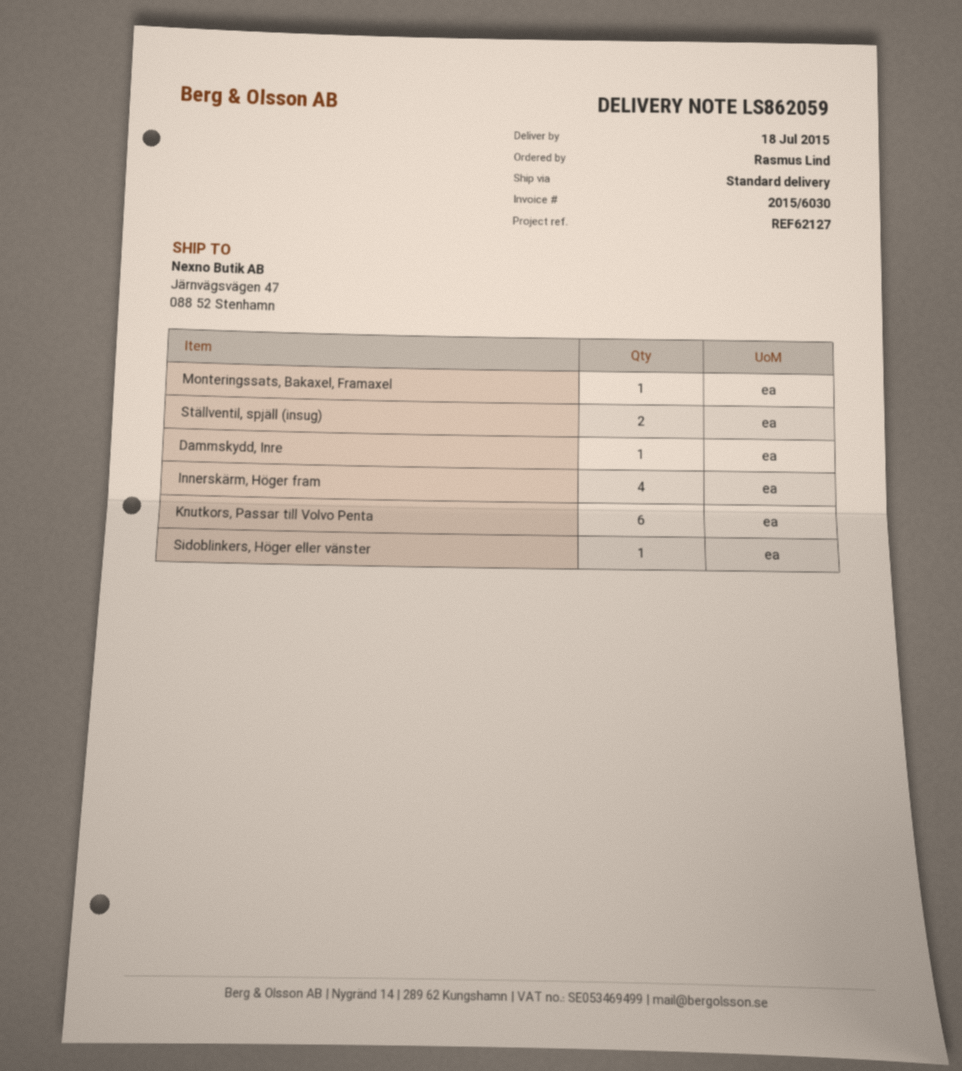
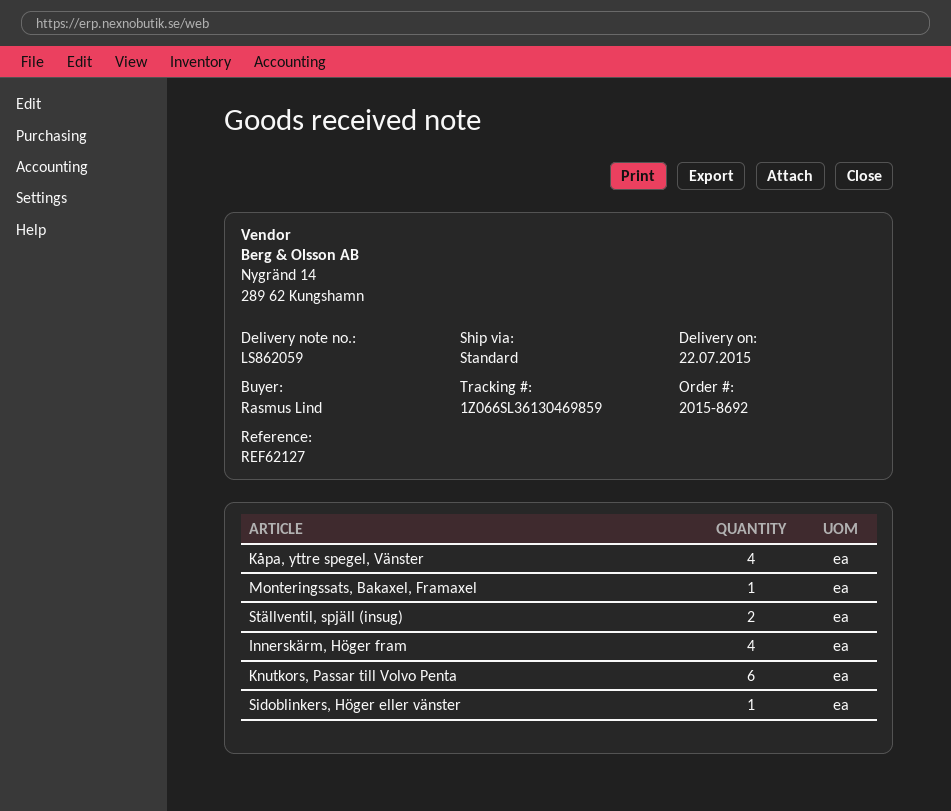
delivery date: 2015-07-18 -> 2015-07-22
Dammskydd, Inre: 1 -> none
Kåpa, yttre spegel, Vänster: none -> 4

